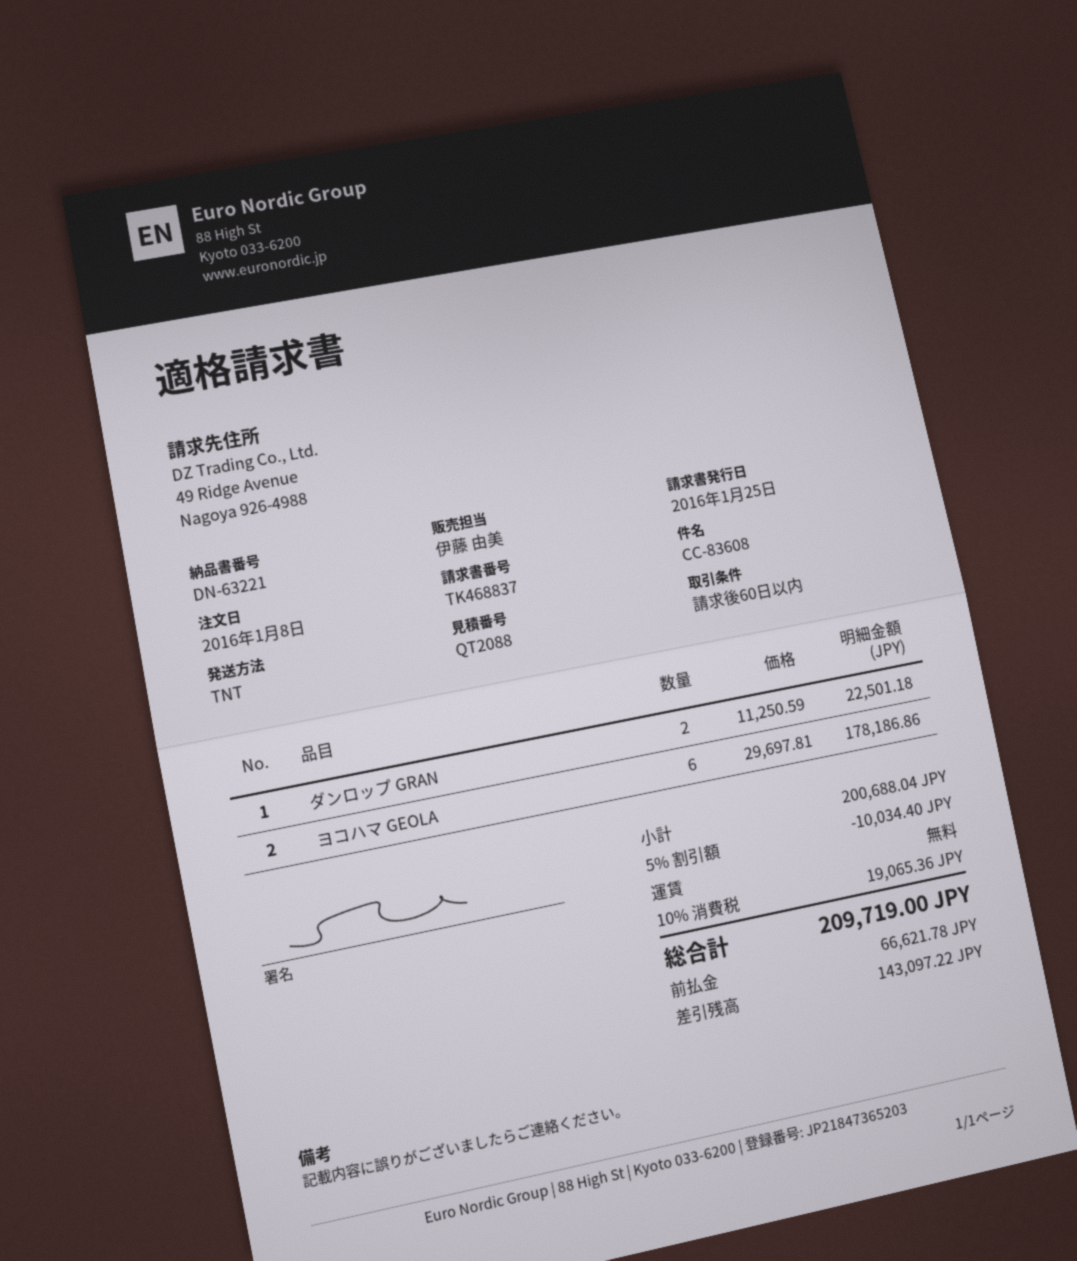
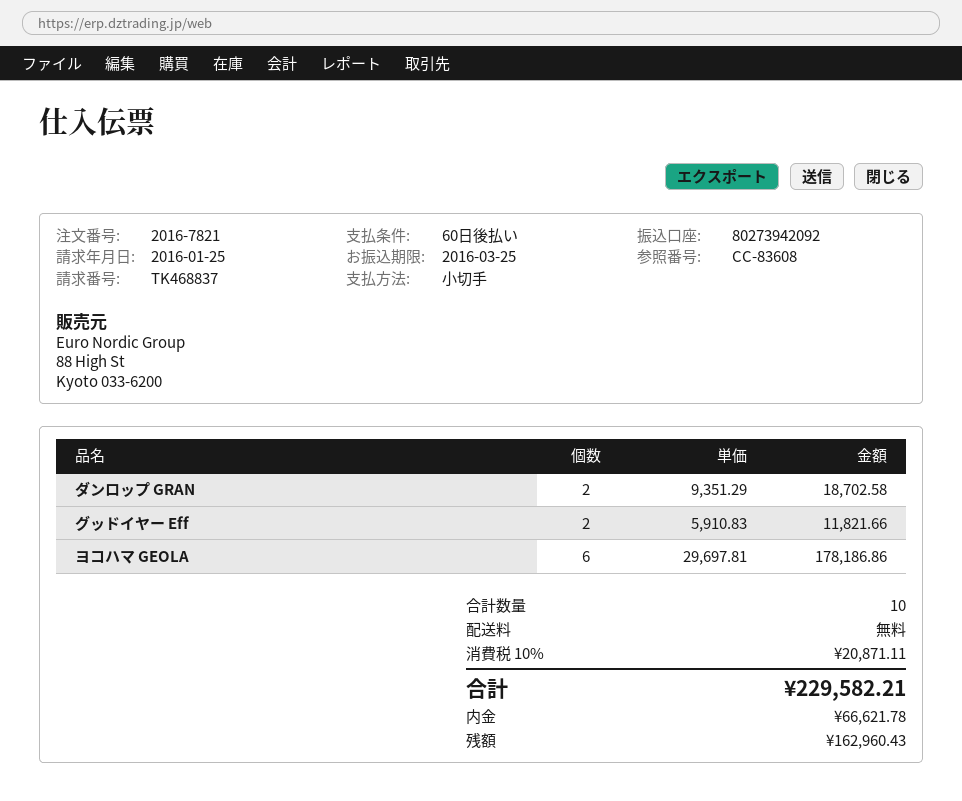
ダンロップ GRAN: 2 x 11250.59 = 22501.18 -> 2 x 9351.29 = 18702.58
グッドイヤー Eff: none -> 2 x 5910.83 = 11821.66
discount: 5% = 10034.40 -> none
tax: 10% = 19065.36 -> 10% = 20871.11
total: 209719.00 -> 229582.21
balance: 143097.22 -> 162960.43

